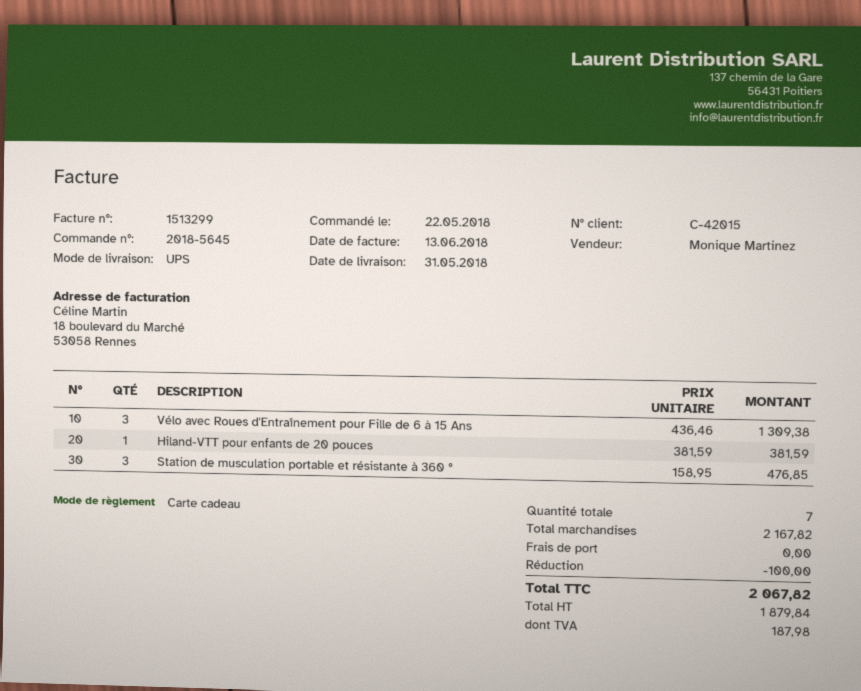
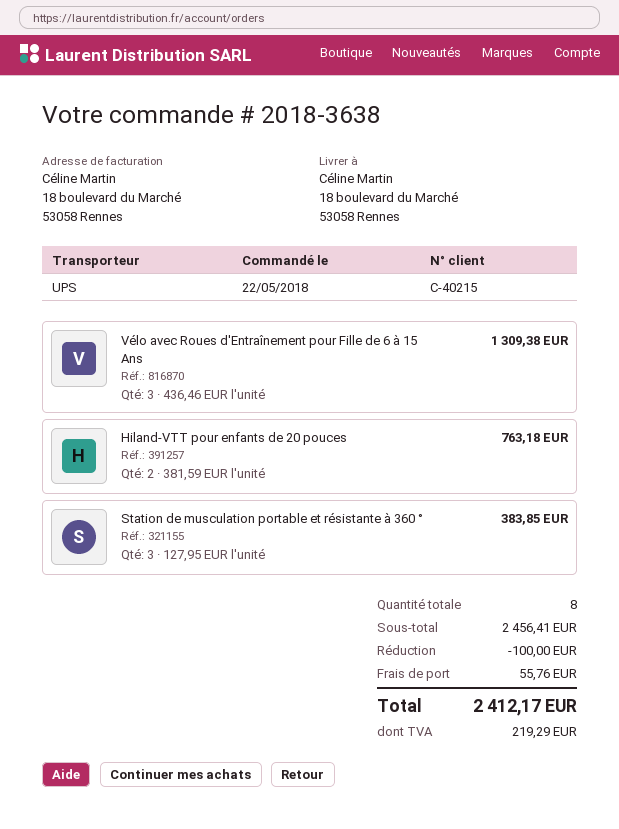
order number: 2018-5645 -> 2018-3638
customer number: C-42015 -> C-40215
Hiland-VTT pour enfants de 20 pouces: 1 x 381.59 = 381.59 -> 2 x 381.59 = 763.18
Station de musculation portable et résistante à 360 °: 3 x 158.95 = 476.85 -> 3 x 127.95 = 383.85
total quantity: 7 -> 8
subtotal: 2167.82 -> 2456.41
shipping: 0.00 -> 55.76
tax: 187.98 -> 219.29
total: 2067.82 -> 2412.17

